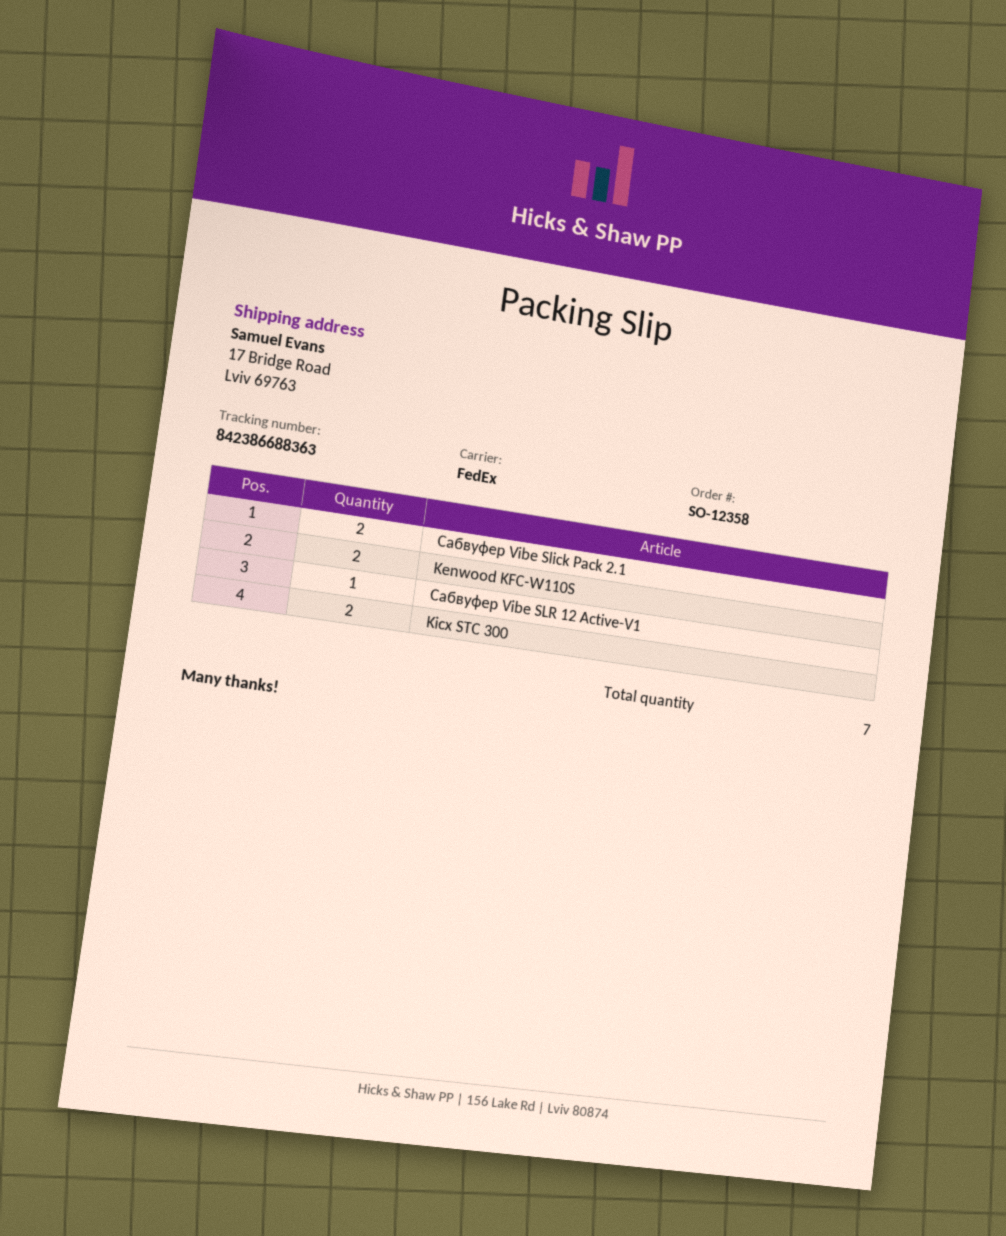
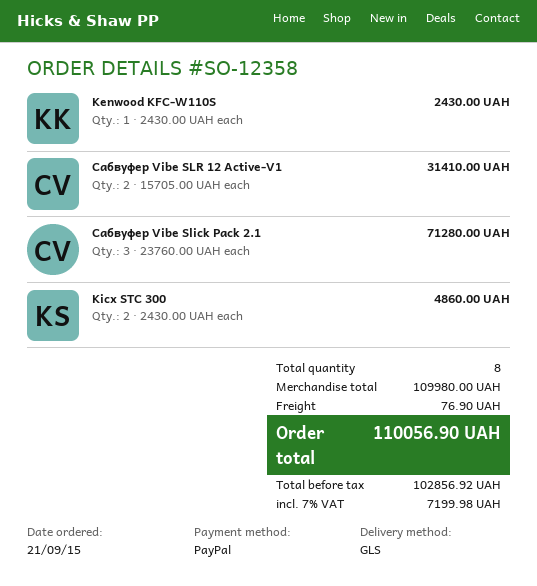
shipping method: FedEx -> GLS
Сабвуфер Vibe Slick Pack 2.1: 2 -> 3
Kenwood KFC-W110S: 2 -> 1
Сабвуфер Vibe SLR 12 Active-V1: 1 -> 2
total quantity: 7 -> 8

